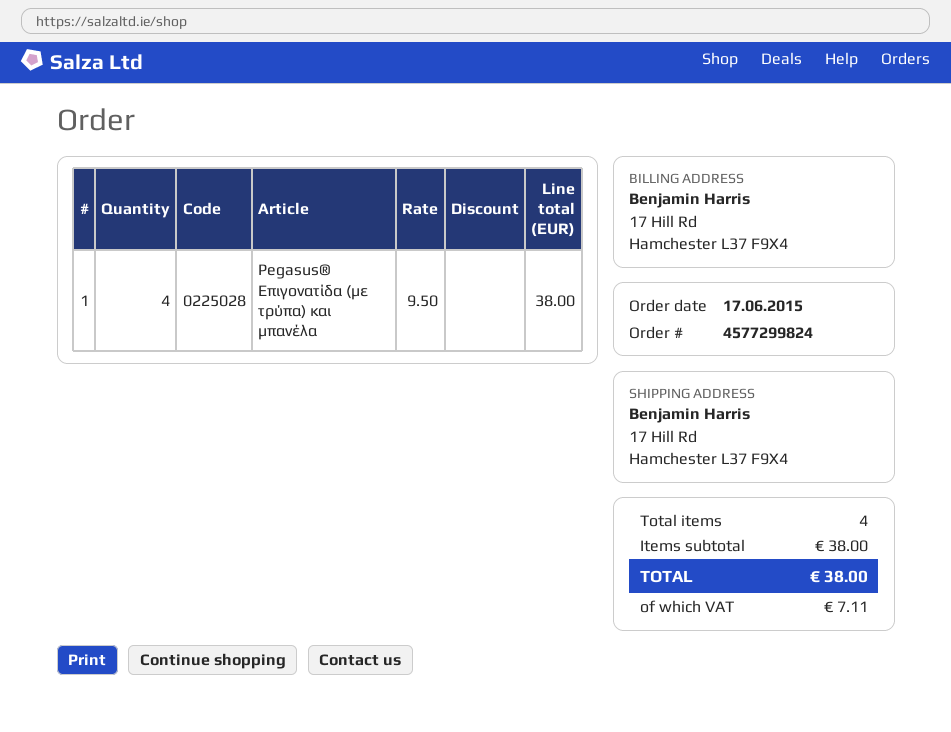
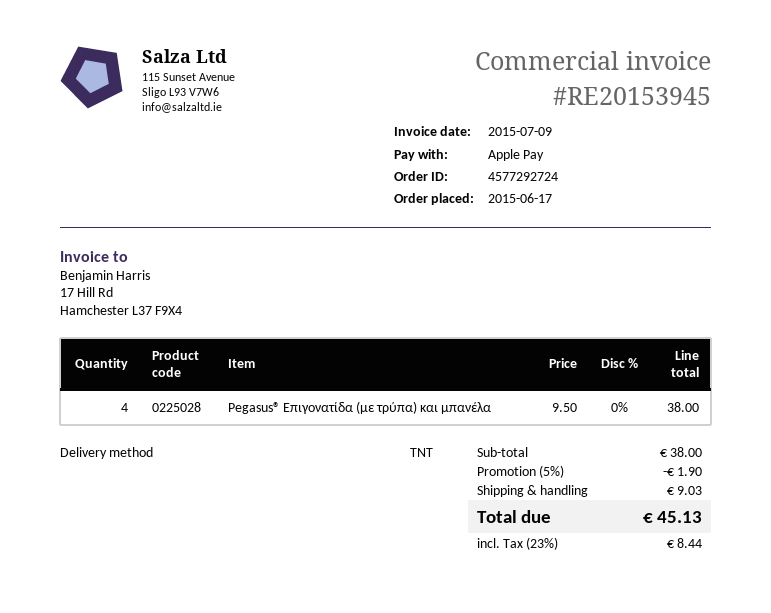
order number: 4577299824 -> 4577292724
discount: none -> 5% = 1.90
shipping: none -> 9.03
tax: 7.11 -> 8.44
total: 38.00 -> 45.13

